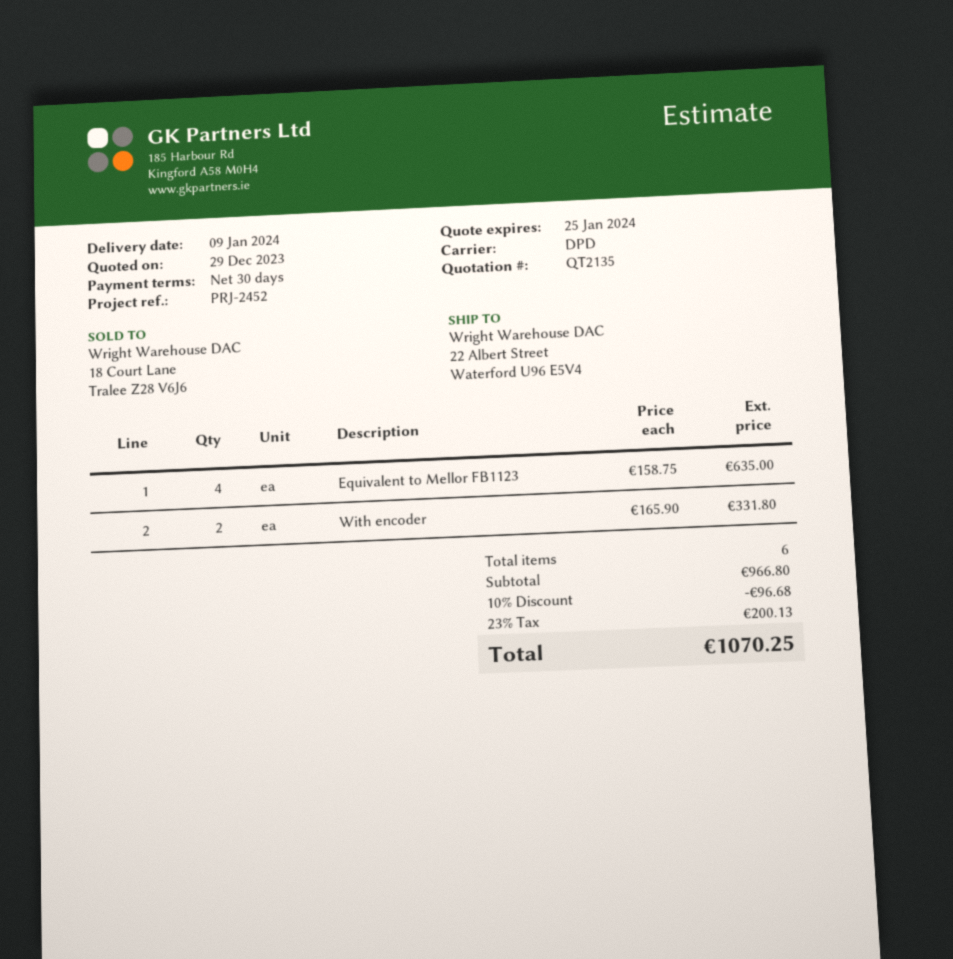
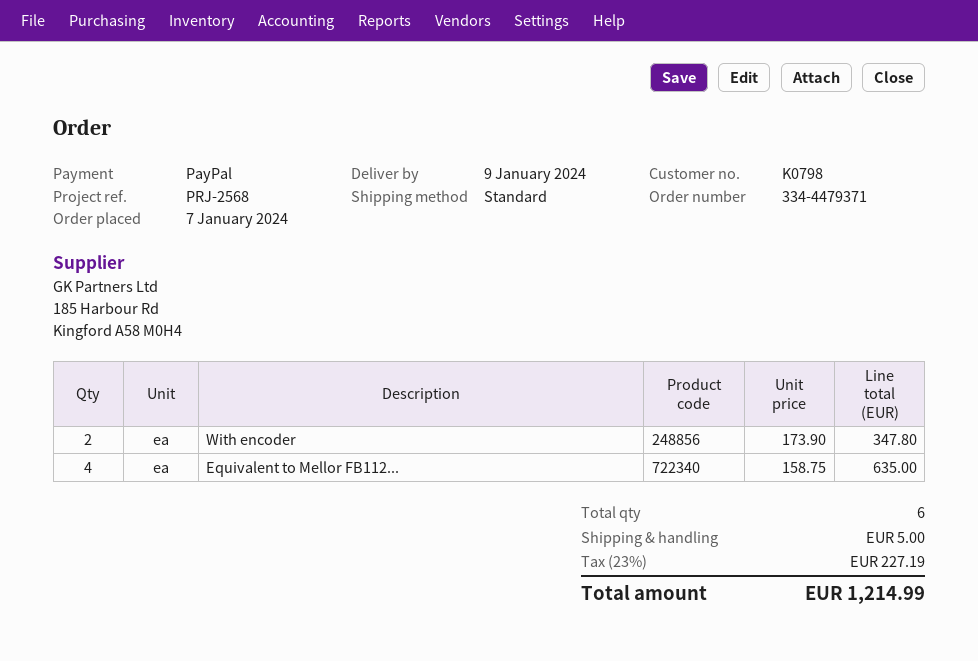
reference: PRJ-2452 -> PRJ-2568
shipping method: DPD -> standard
With encoder: 2 x 165.90 = 331.80 -> 2 x 173.90 = 347.80
discount: 10% = 96.68 -> none
shipping: none -> 5.00
tax: 23% = 200.13 -> 23% = 227.19
total: 1070.25 -> 1214.99

